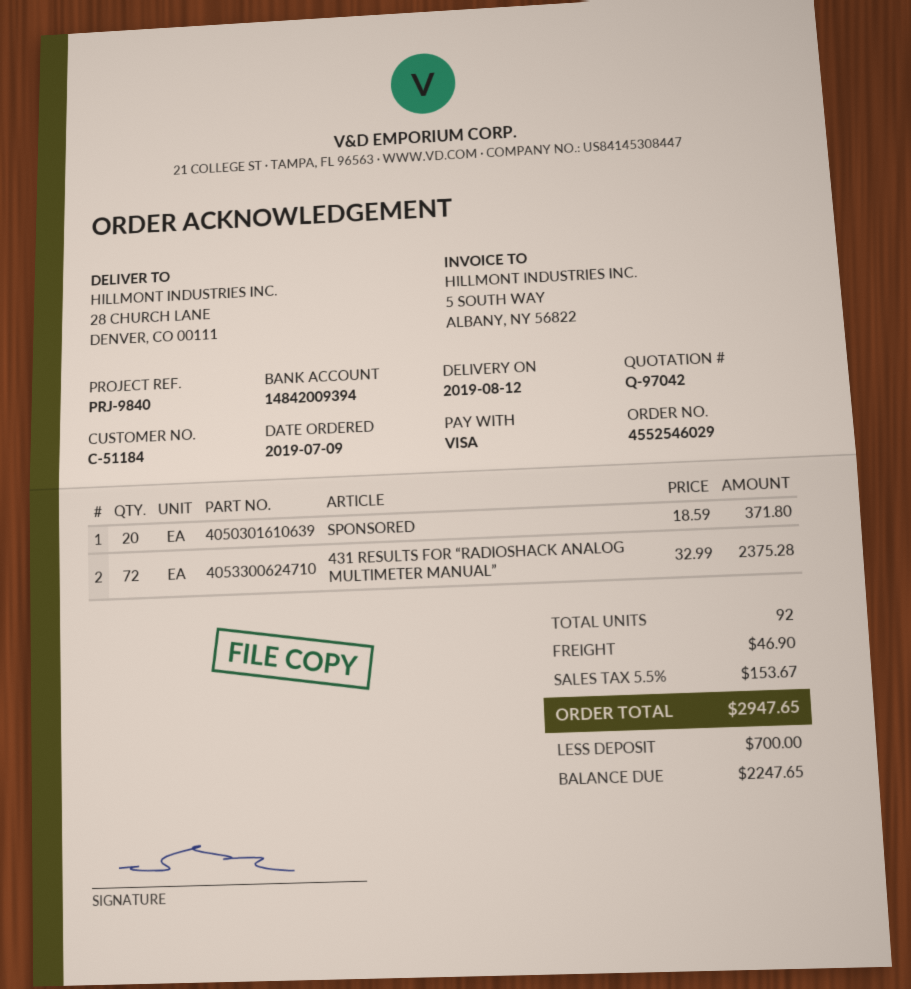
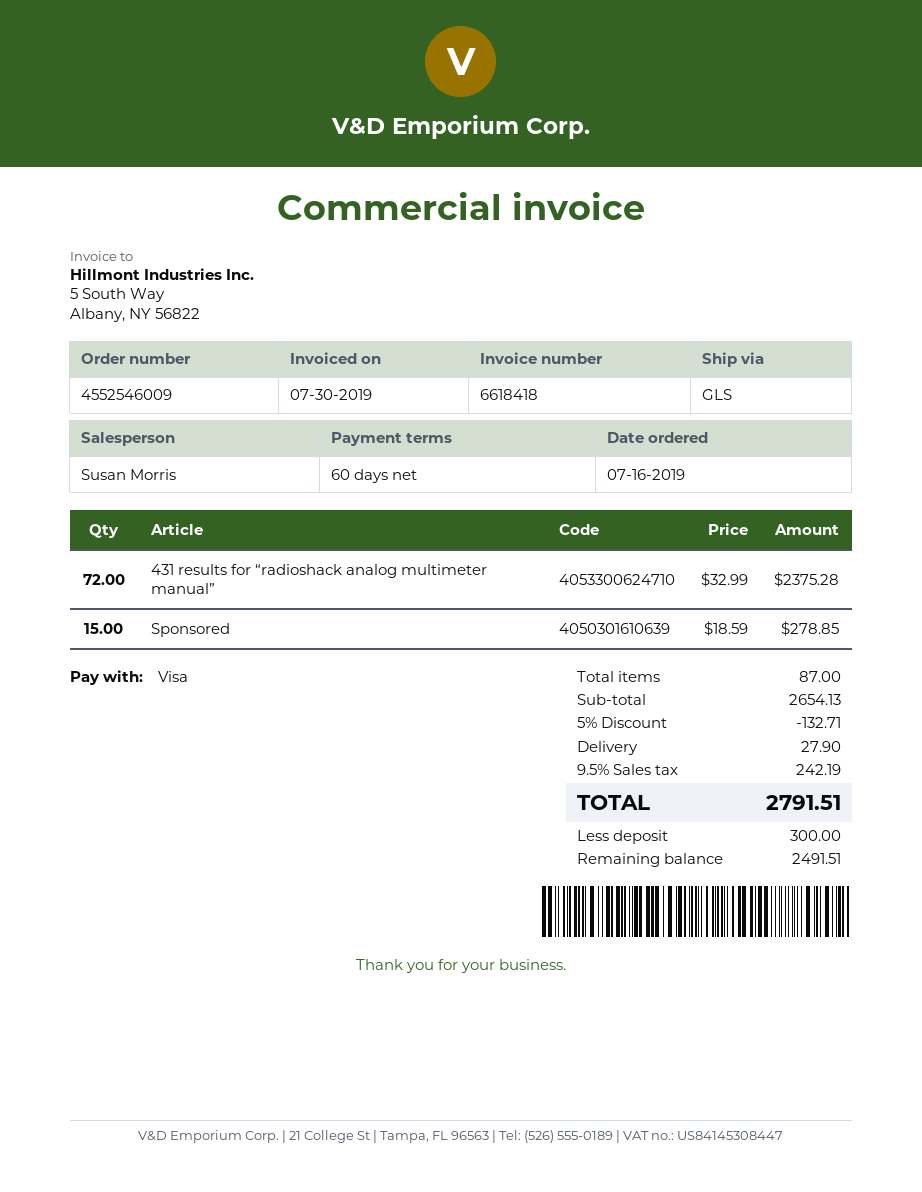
order number: 4552546029 -> 4552546009
order date: 2019-07-09 -> 2019-07-16
SPONSORED: 20 x 18.59 = 371.80 -> 15 x 18.59 = 278.85
total quantity: 92 -> 87
discount: none -> 5% = 132.71
shipping: 46.90 -> 27.90
tax: 5.5% = 153.67 -> 9.5% = 242.19
total: 2947.65 -> 2791.51
deposit: 700.00 -> 300.00
balance: 2247.65 -> 2491.51

